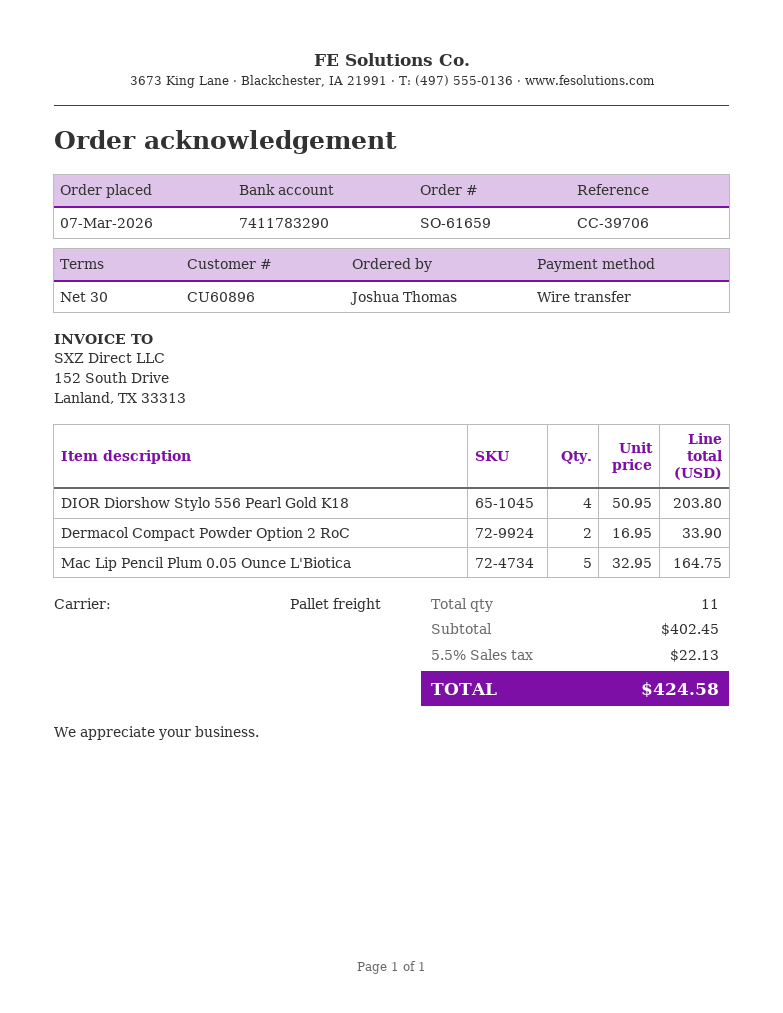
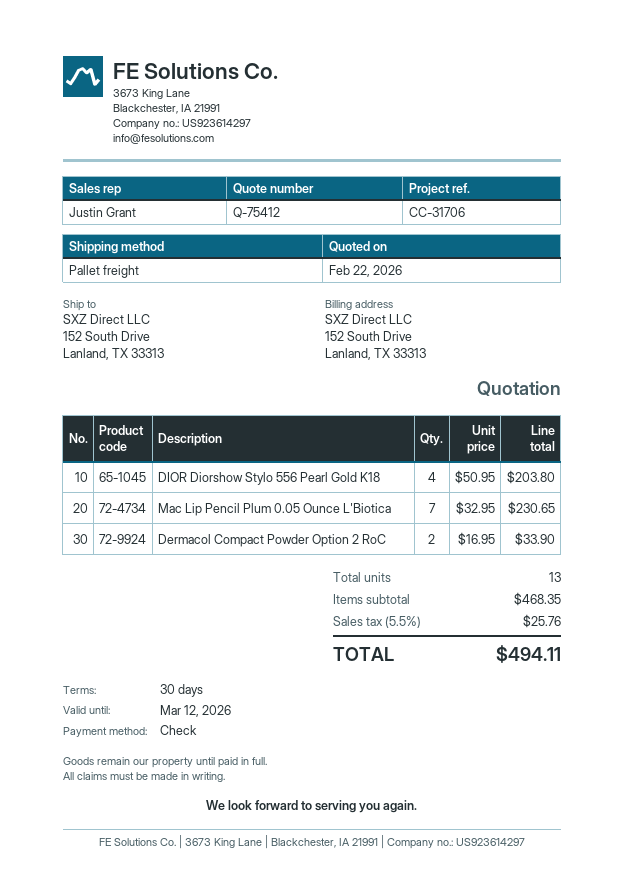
reference: CC-39706 -> CC-31706
payment method: bank transfer -> cheque
Mac Lip Pencil Plum 0.05 Ounce L'Biotica: 5 x 32.95 = 164.75 -> 7 x 32.95 = 230.65
total quantity: 11 -> 13
subtotal: 402.45 -> 468.35
tax: 5.5% = 22.13 -> 5.5% = 25.76
total: 424.58 -> 494.11

